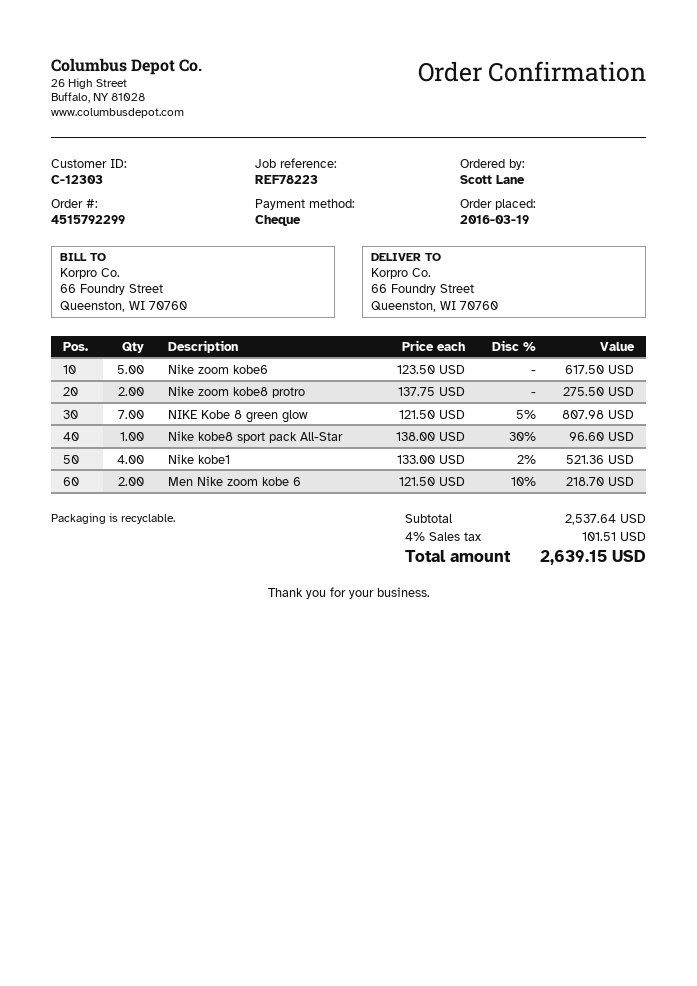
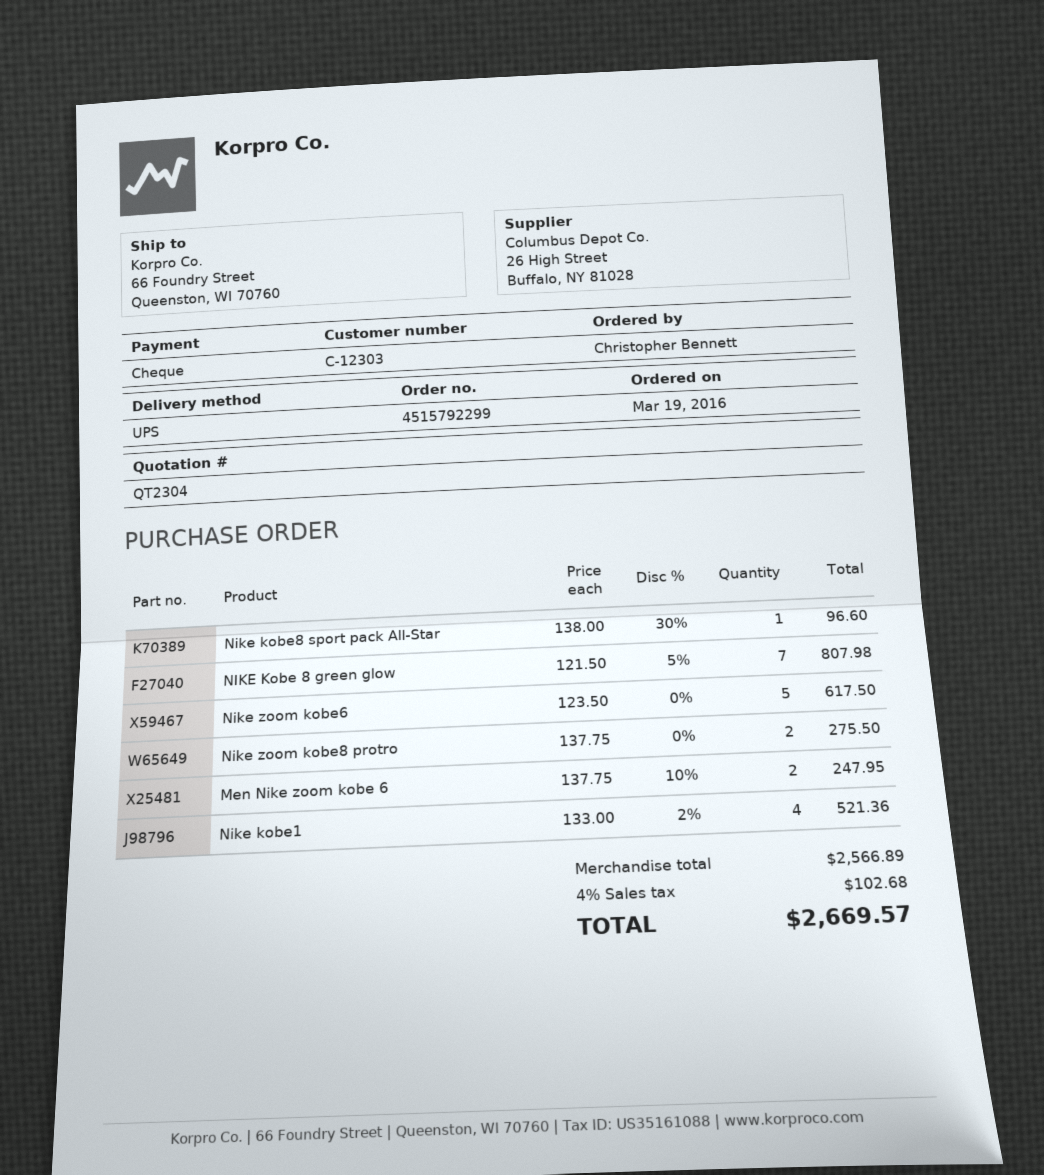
ordered by: Scott Lane -> Christopher Bennett
Men Nike zoom kobe 6: 2 x 121.50 - 10% = 218.70 -> 2 x 137.75 - 10% = 247.95
subtotal: 2537.64 -> 2566.89
tax: 4% = 101.51 -> 4% = 102.68
total: 2639.15 -> 2669.57

